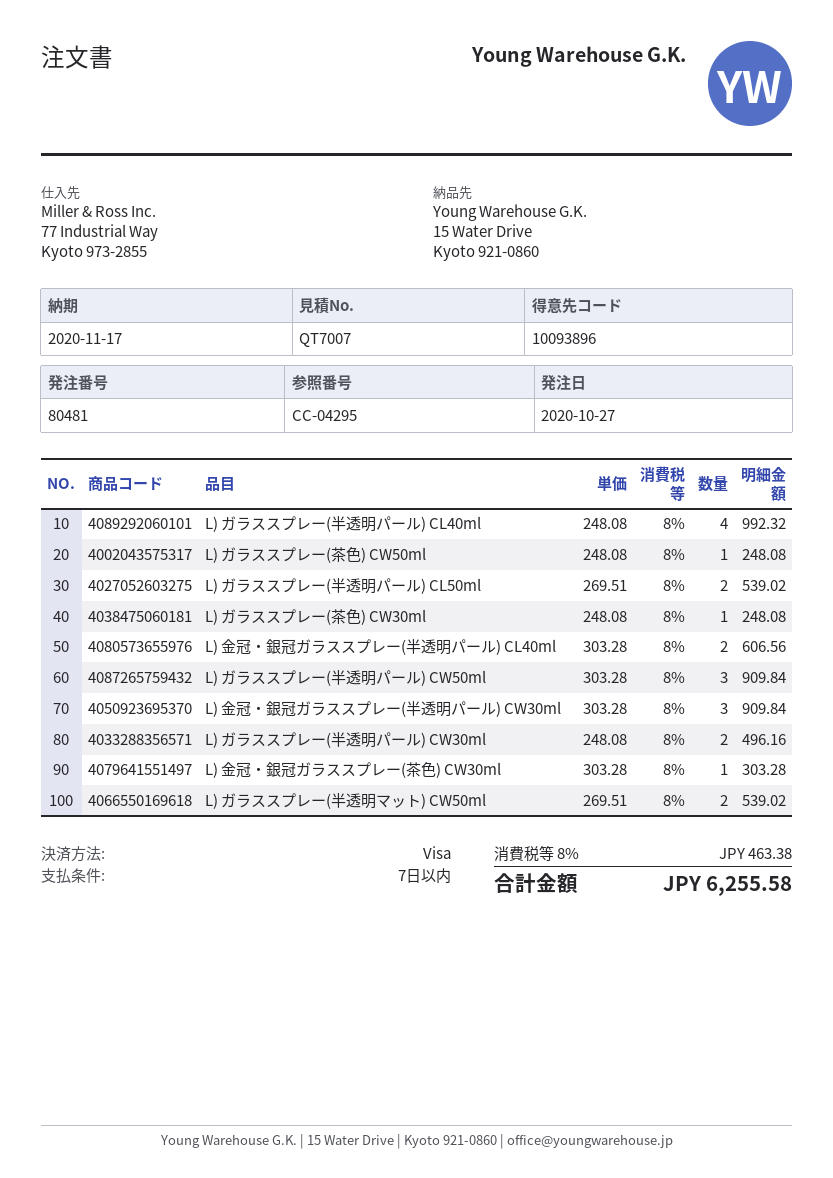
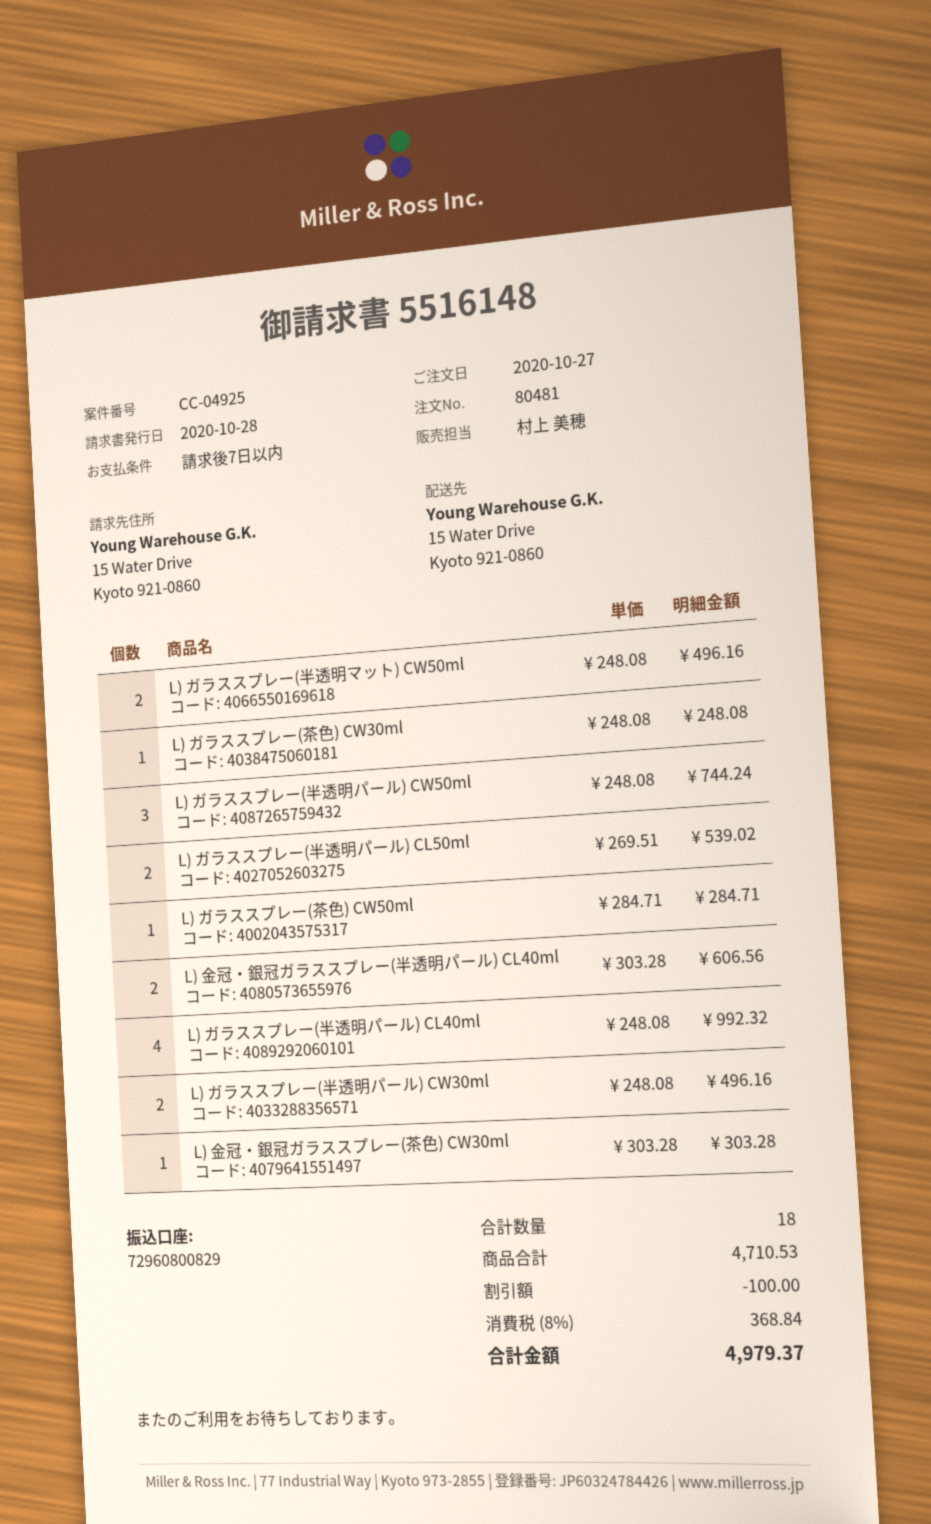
reference: CC-04295 -> CC-04925
L) ガラススプレー(茶色) CW50ml: 1 x 248.08 = 248.08 -> 1 x 284.71 = 284.71
L) ガラススプレー(半透明パール) CW50ml: 3 x 303.28 = 909.84 -> 3 x 248.08 = 744.24
L) 金冠・銀冠ガラススプレー(半透明パール) CW30ml: 3 x 303.28 = 909.84 -> none
L) ガラススプレー(半透明マット) CW50ml: 2 x 269.51 = 539.02 -> 2 x 248.08 = 496.16
discount: none -> 100.00
tax: 8% = 463.38 -> 8% = 368.84
total: 6255.58 -> 4979.37

